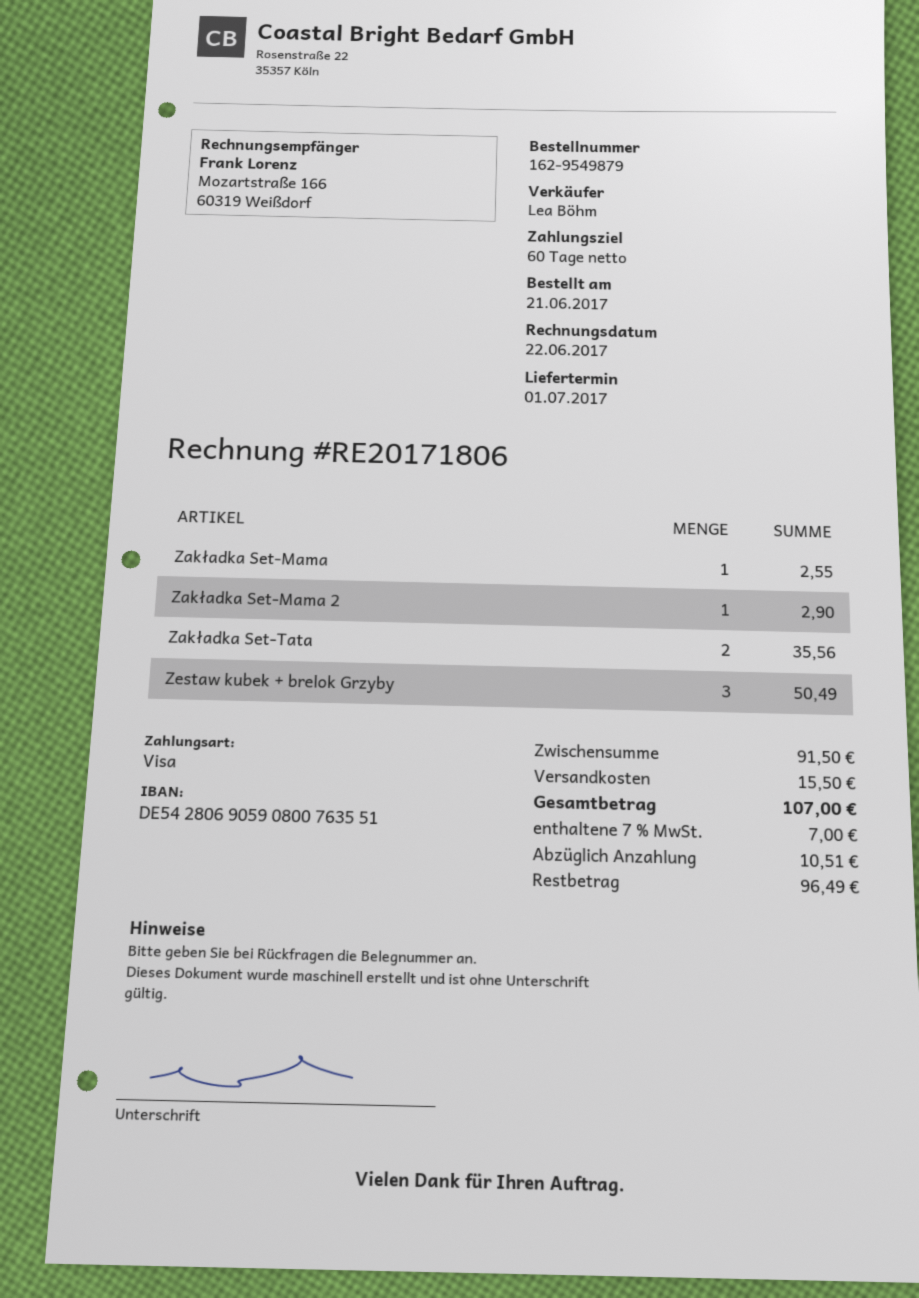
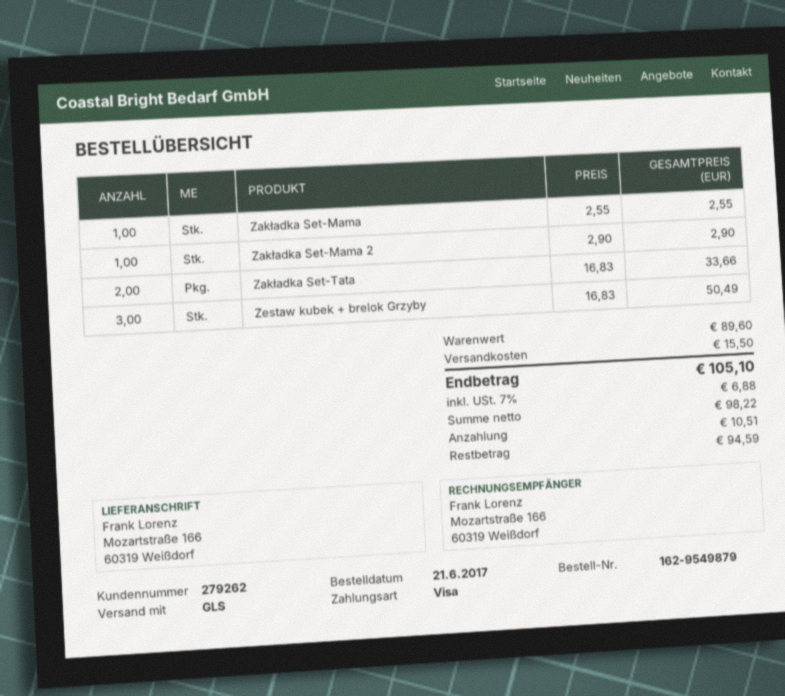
Zakładka Set-Tata: 2 for 35.56 -> 2 for 33.66
subtotal: 91.50 -> 89.60
tax: 7% = 7.00 -> 7% = 6.88
total: 107.00 -> 105.10
balance: 96.49 -> 94.59

